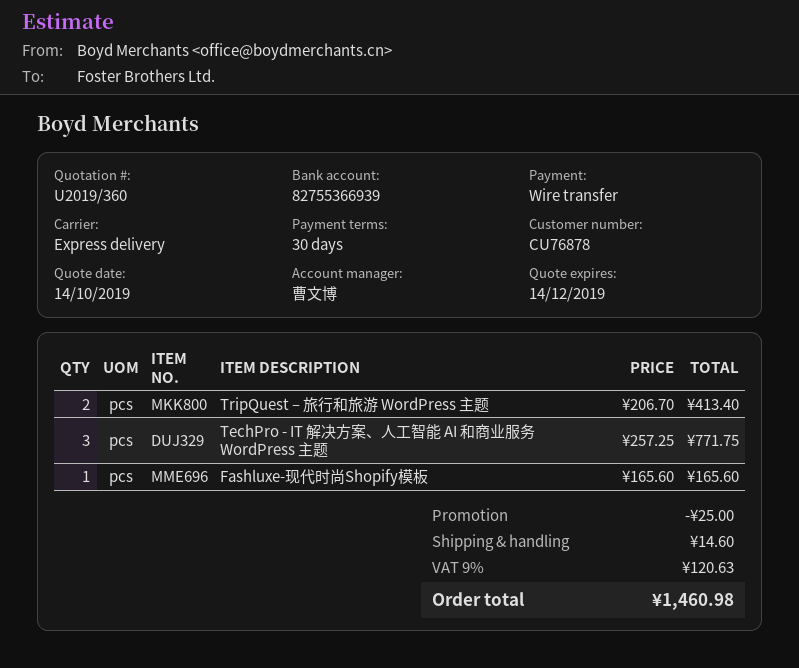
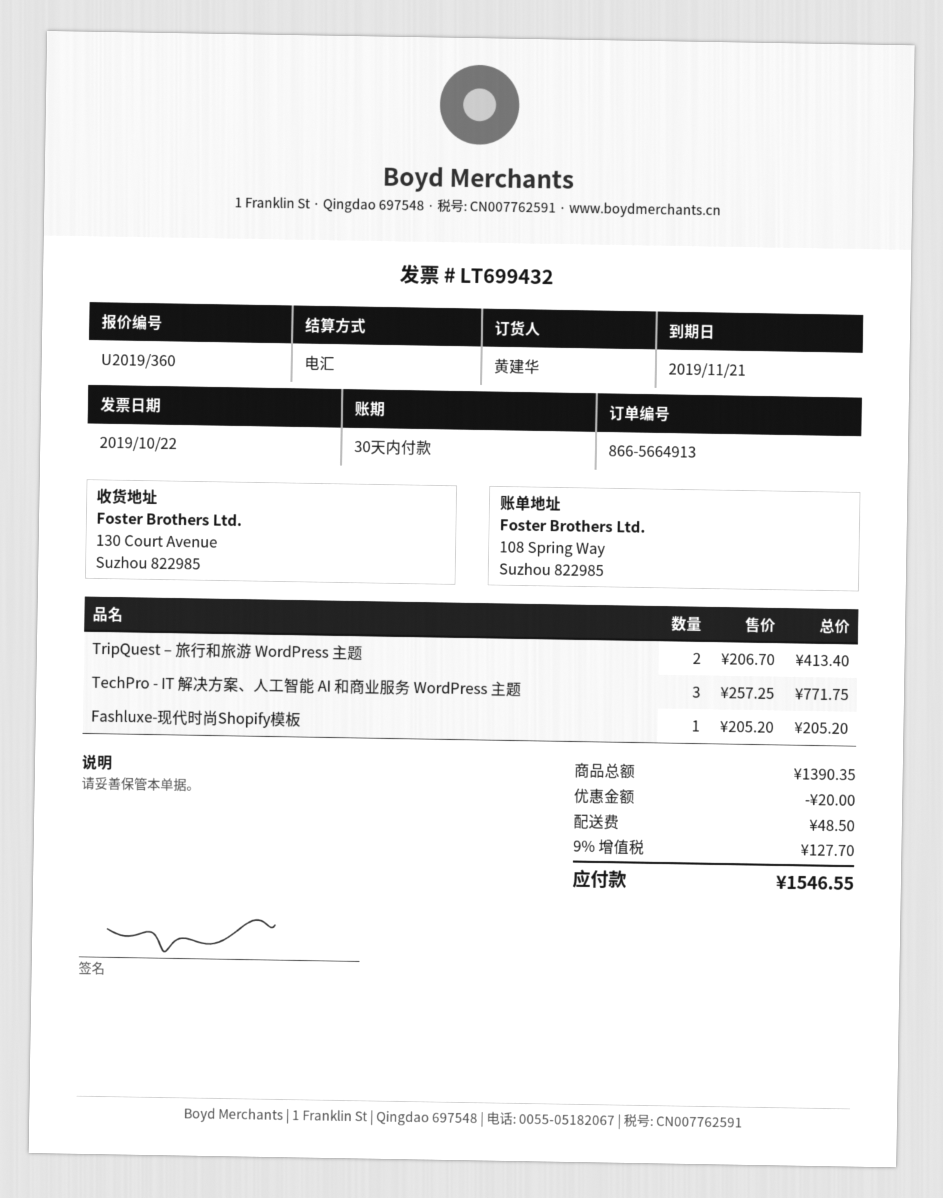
Fashluxe-现代时尚Shopify模板: 1 x 165.60 = 165.60 -> 1 x 205.20 = 205.20
discount: 25.00 -> 20.00
shipping: 14.60 -> 48.50
tax: 9% = 120.63 -> 9% = 127.70
total: 1460.98 -> 1546.55

